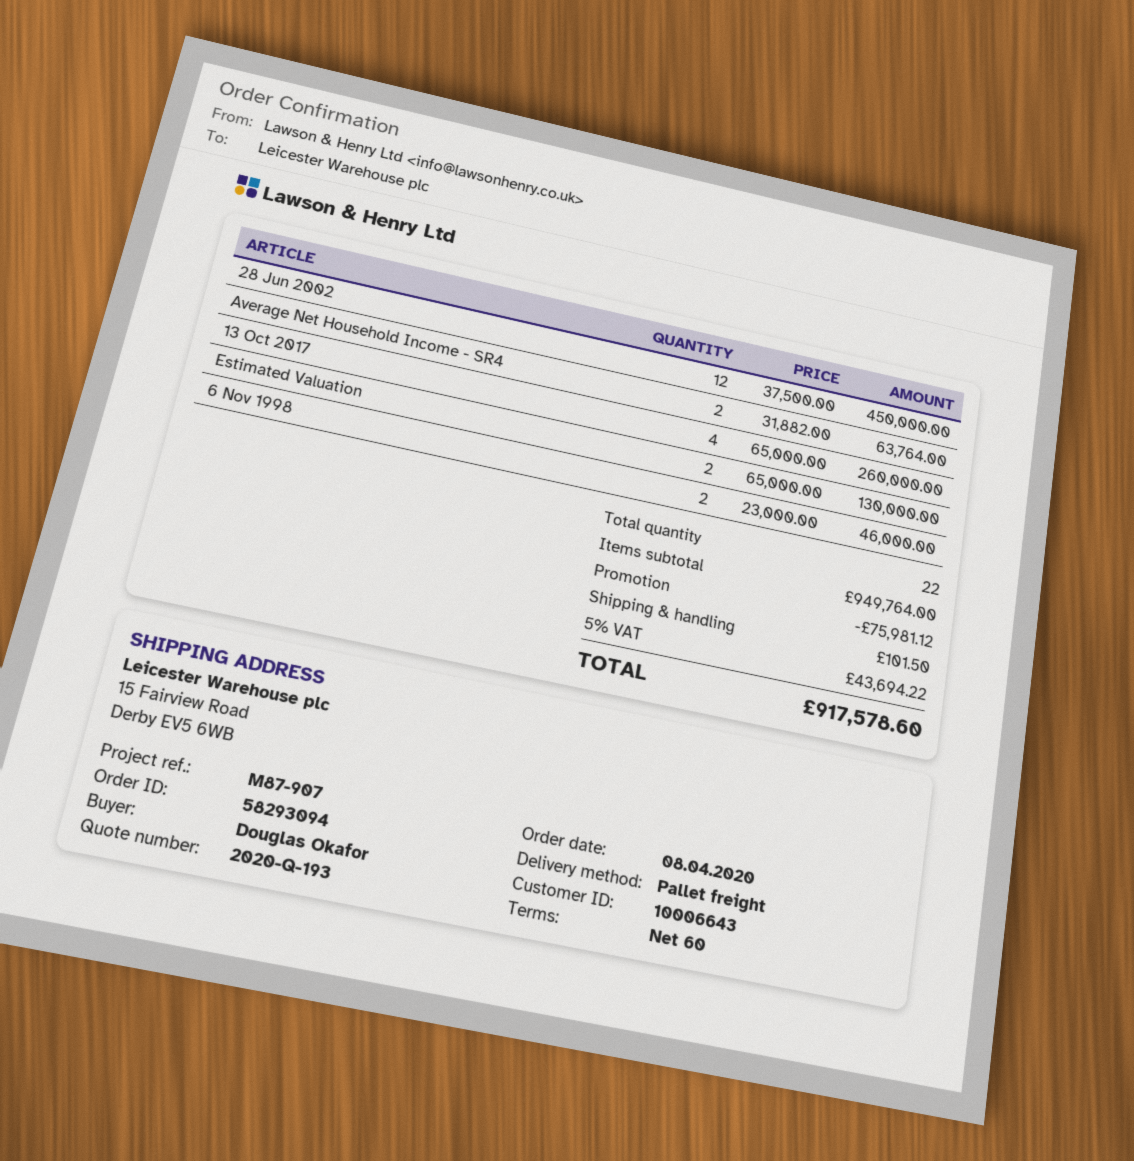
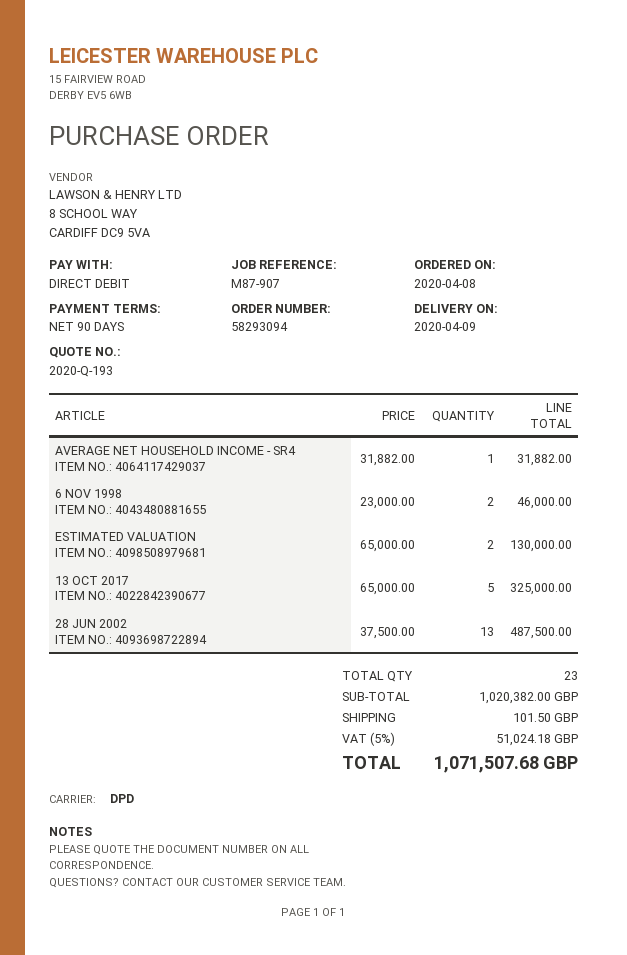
payment terms: 60 days -> 90 days
shipping method: pallet freight -> DPD
28 Jun 2002: 12 x 37500.00 = 450000.00 -> 13 x 37500.00 = 487500.00
Average Net Household Income - SR4: 2 x 31882.00 = 63764.00 -> 1 x 31882.00 = 31882.00
13 Oct 2017: 4 x 65000.00 = 260000.00 -> 5 x 65000.00 = 325000.00
total quantity: 22 -> 23
subtotal: 949764.00 -> 1020382.00
discount: 75981.12 -> none
tax: 5% = 43694.22 -> 5% = 51024.18
total: 917578.60 -> 1071507.68

